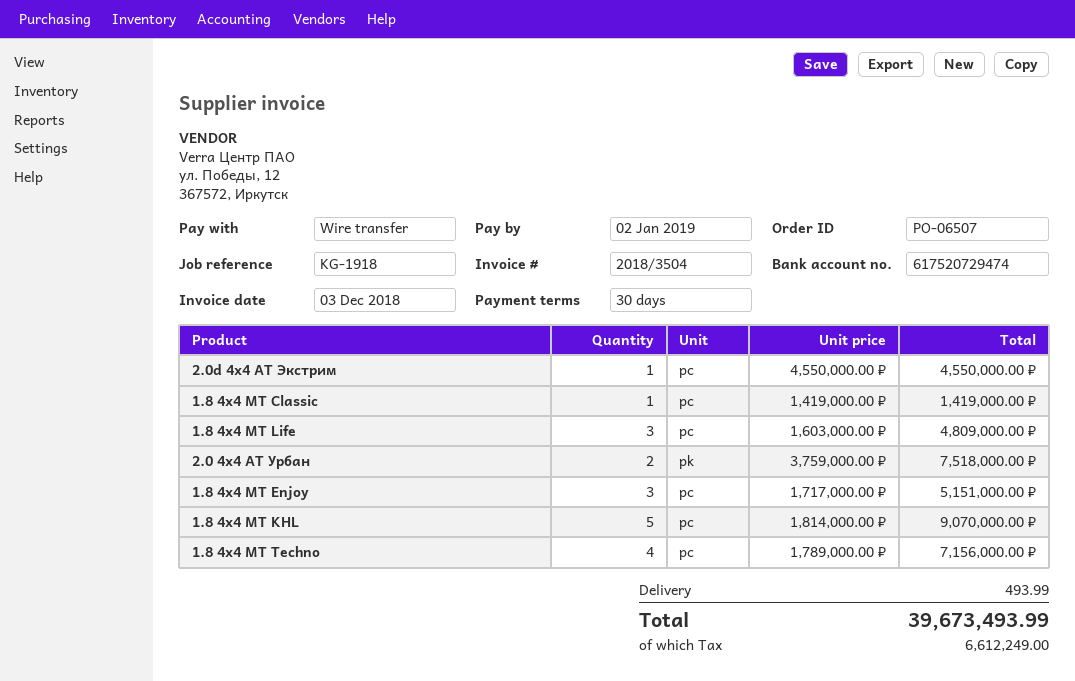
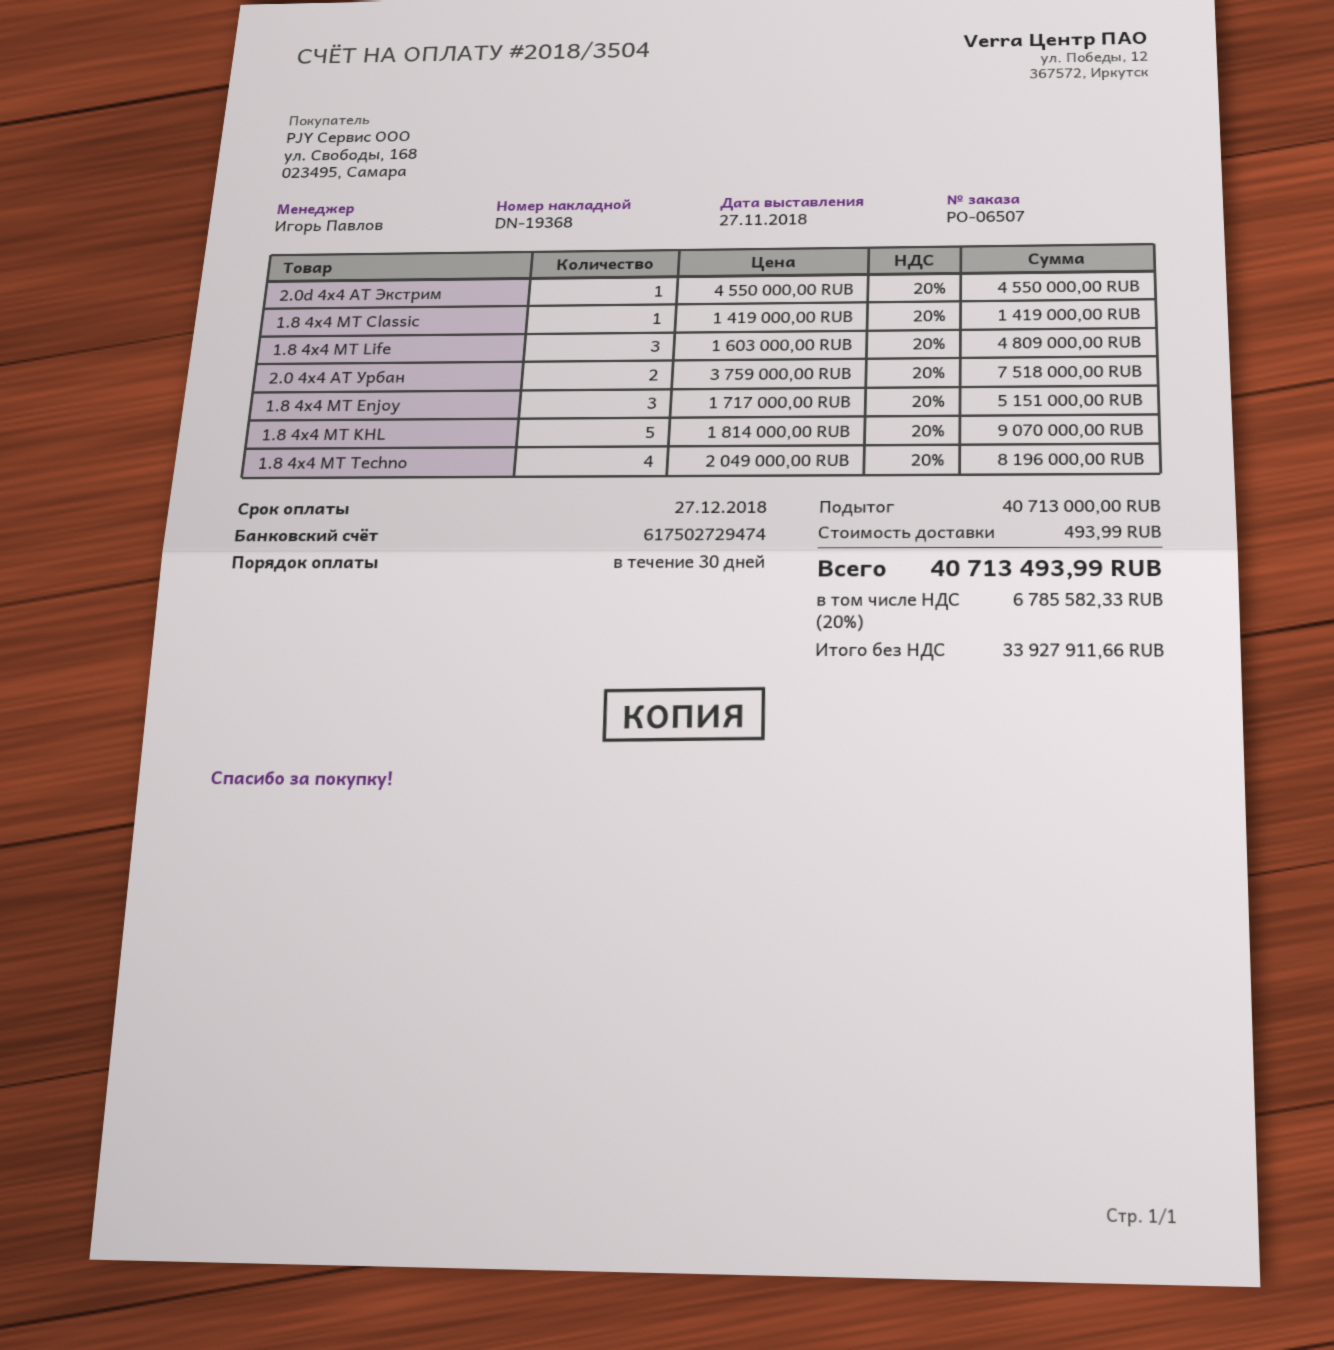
invoice date: 2018-12-03 -> 2018-11-27
due date: 2019-01-02 -> 2018-12-27
bank account: 617520729474 -> 617502729474
1.8 4x4 MT Techno: 4 x 1789000.00 = 7156000.00 -> 4 x 2049000.00 = 8196000.00
tax: 6612249.00 -> 6785582.33
total: 39673493.99 -> 40713493.99

